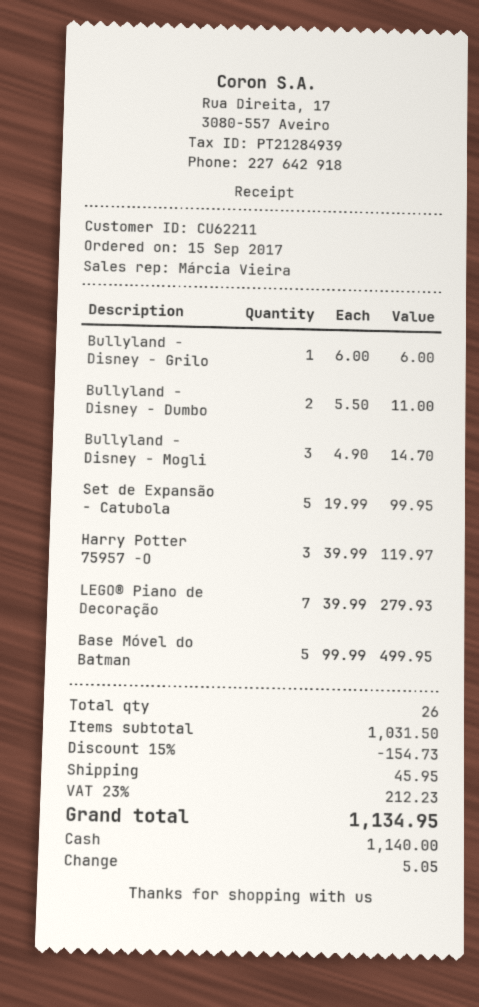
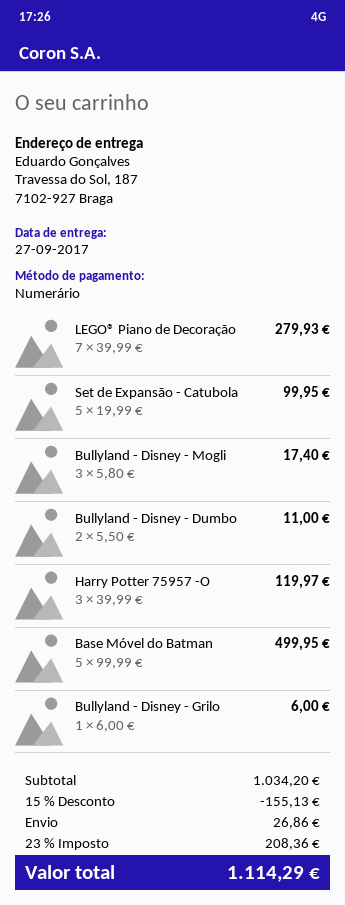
Bullyland - Disney - Mogli: 3 x 4.90 = 14.70 -> 3 x 5.80 = 17.40
subtotal: 1031.50 -> 1034.20
discount: 15% = 154.73 -> 15% = 155.13
shipping: 45.95 -> 26.86
tax: 23% = 212.23 -> 23% = 208.36
total: 1134.95 -> 1114.29

